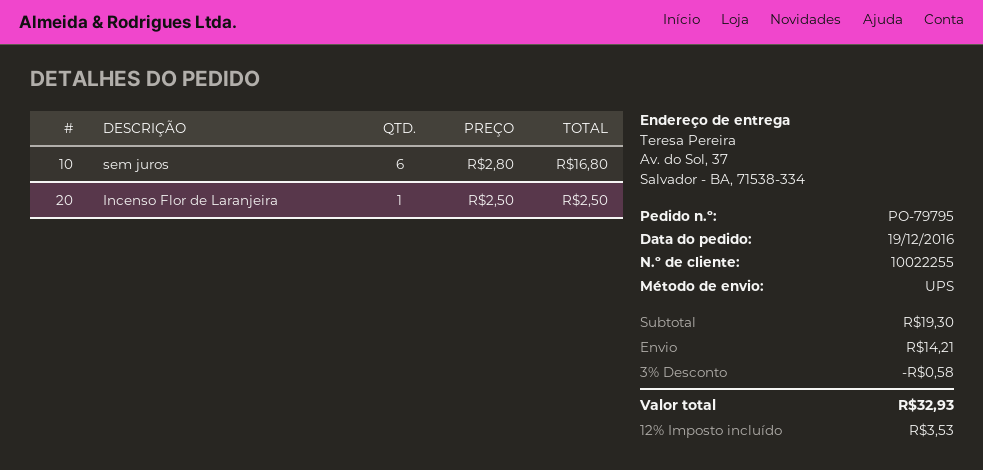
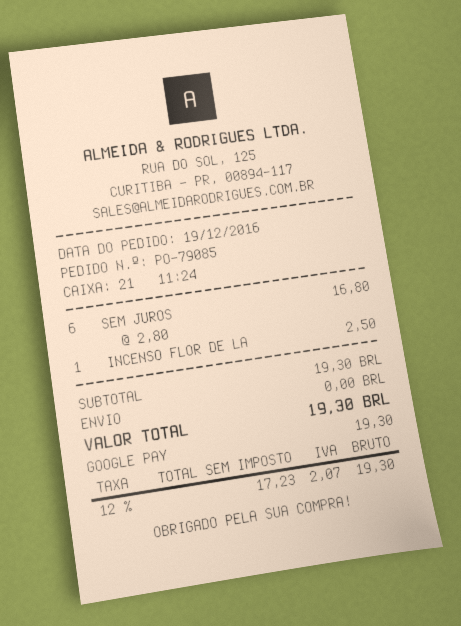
order number: PO-79795 -> PO-79085
discount: 3% = 0.58 -> none
shipping: 14.21 -> 0.00
tax: 12% = 3.53 -> 12% = 2.07
total: 32.93 -> 19.30

